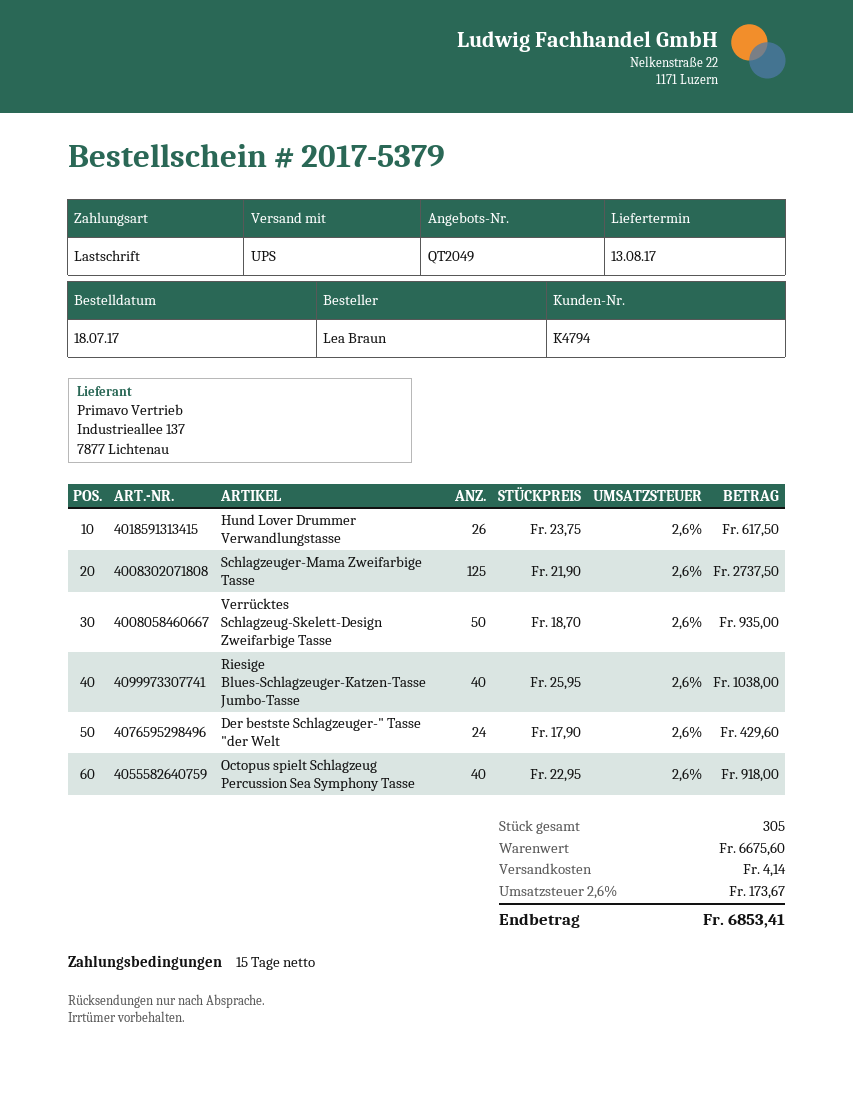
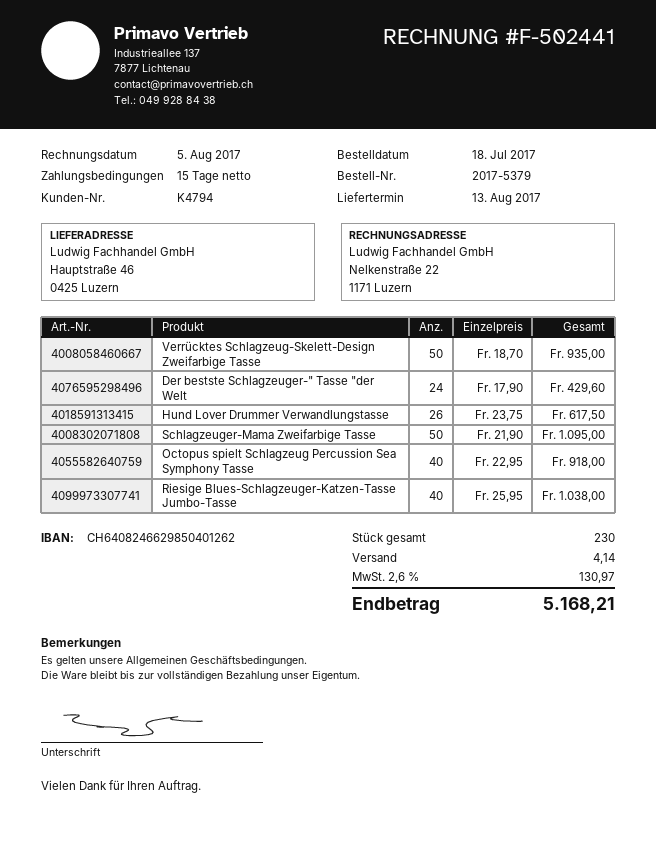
Schlagzeuger-Mama Zweifarbige Tasse: 125 x 21.90 = 2737.50 -> 50 x 21.90 = 1095.00
total quantity: 305 -> 230
tax: 2.6% = 173.67 -> 2.6% = 130.97
total: 6853.41 -> 5168.21

